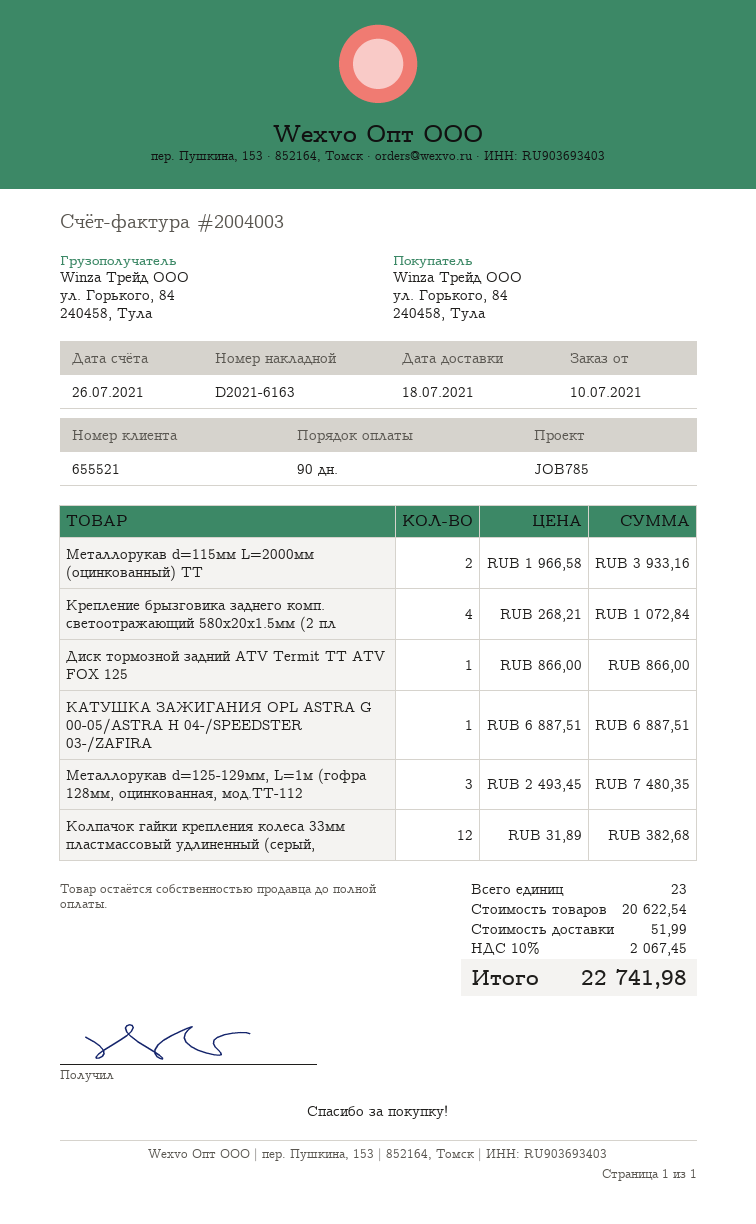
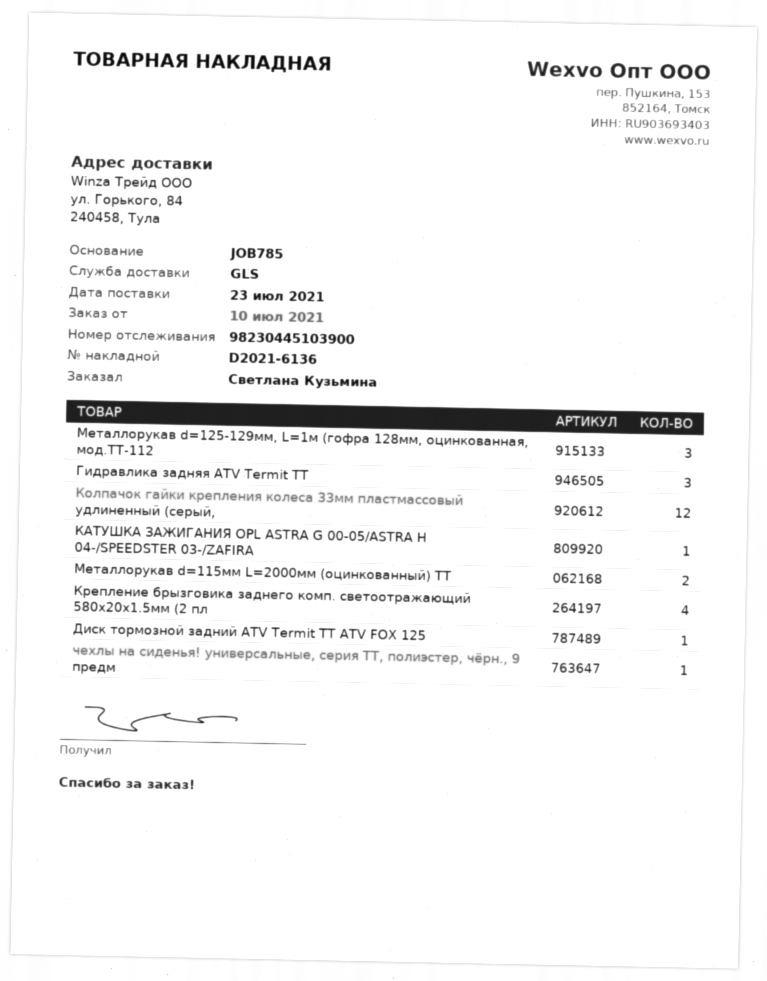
delivery note number: D2021-6163 -> D2021-6136
delivery date: 2021-07-18 -> 2021-07-23
Гидравлика задняя ATV Termit ТТ: none -> 3
чехлы на сиденья! универсальные, серия ТТ, полиэстер, чёрн., 9 предм: none -> 1

